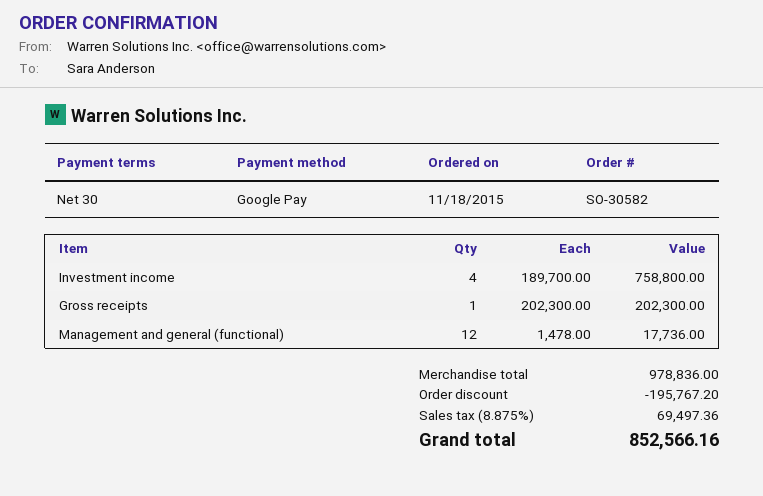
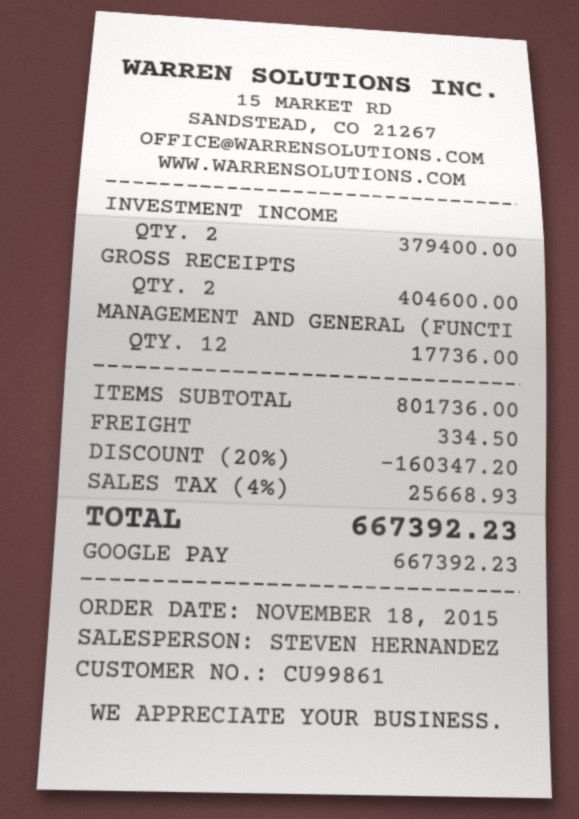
Investment income: 4 for 758800.00 -> 2 for 379400.00
Gross receipts: 1 for 202300.00 -> 2 for 404600.00
subtotal: 978836.00 -> 801736.00
discount: 195767.20 -> 160347.20
shipping: none -> 334.50
tax: 8.875% = 69497.36 -> 4% = 25668.93
total: 852566.16 -> 667392.23

